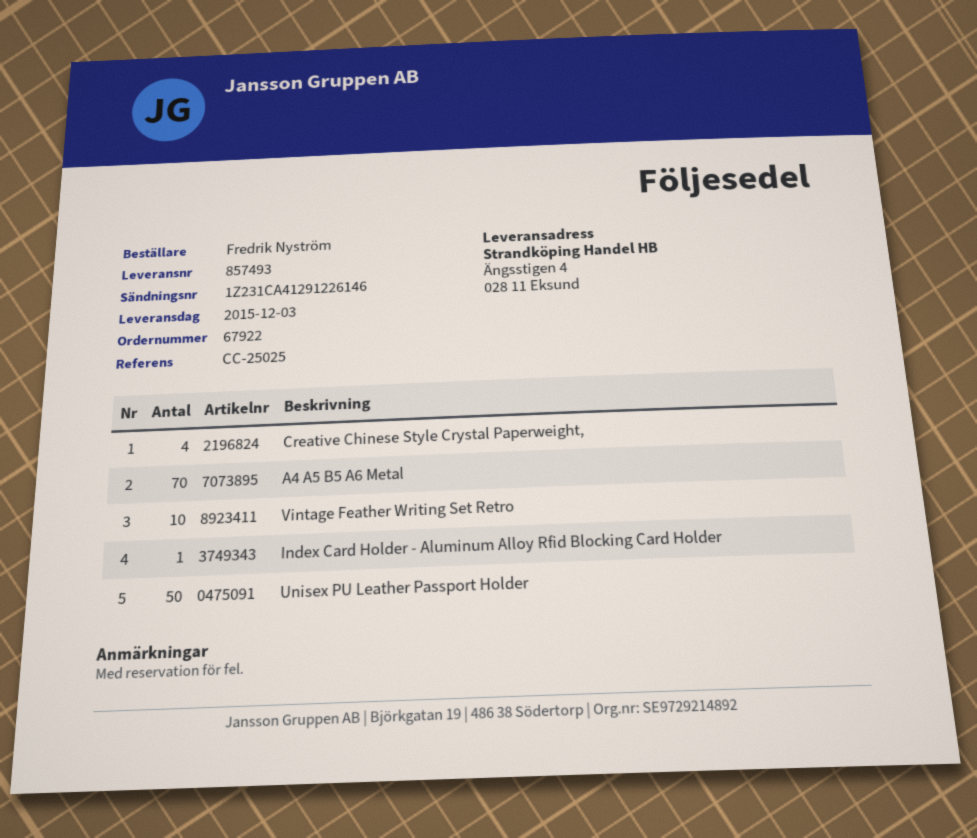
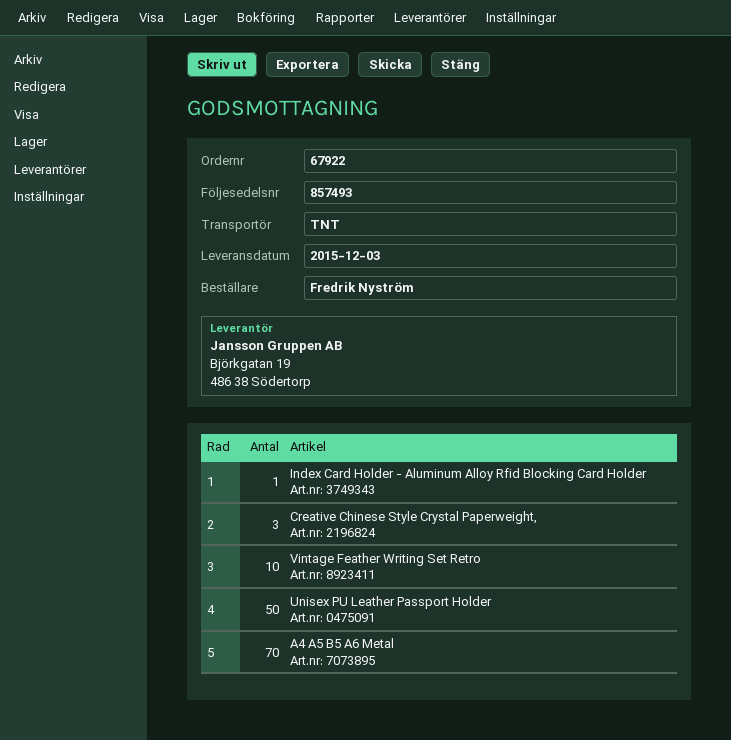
Creative Chinese Style Crystal Paperweight,: 4 -> 3

